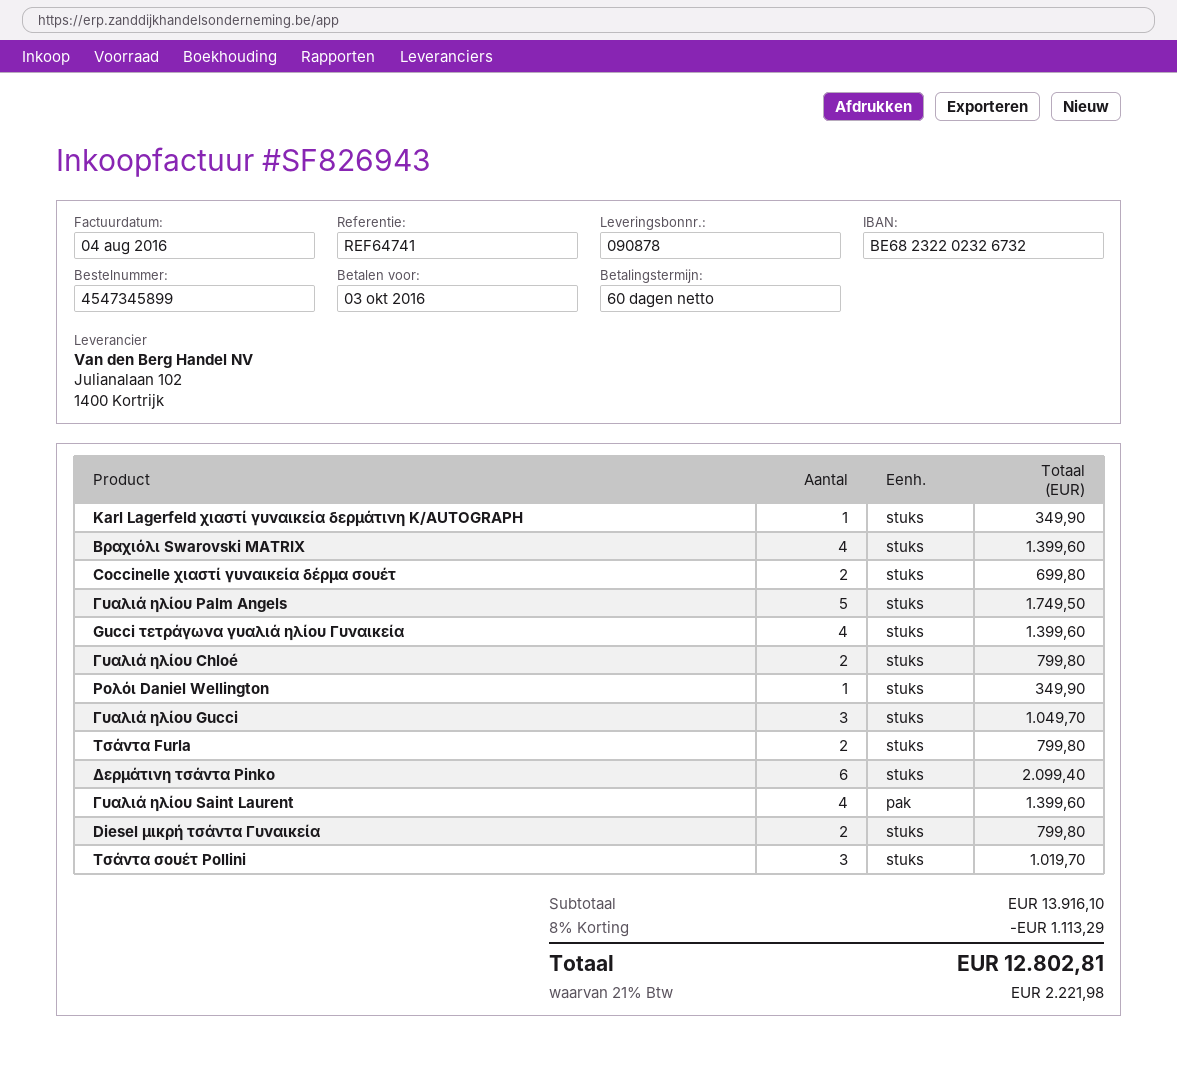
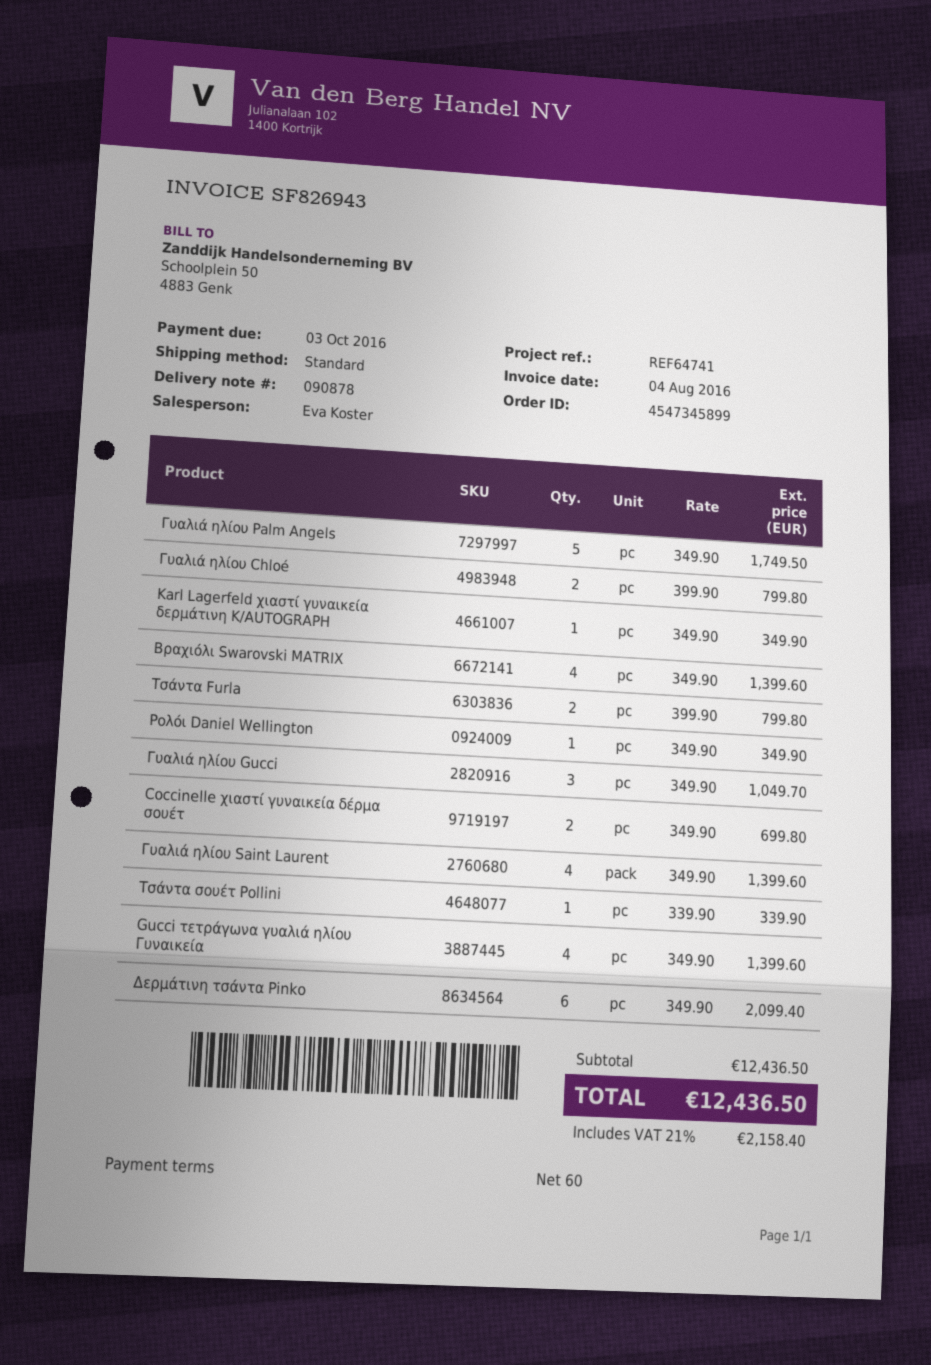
Diesel μικρή τσάντα Γυναικεία: 2 for 799.80 -> none
Τσάντα σουέτ Pollini: 3 for 1019.70 -> 1 for 339.90
subtotal: 13916.10 -> 12436.50
discount: 8% = 1113.29 -> none
tax: 21% = 2221.98 -> 21% = 2158.40
total: 12802.81 -> 12436.50

